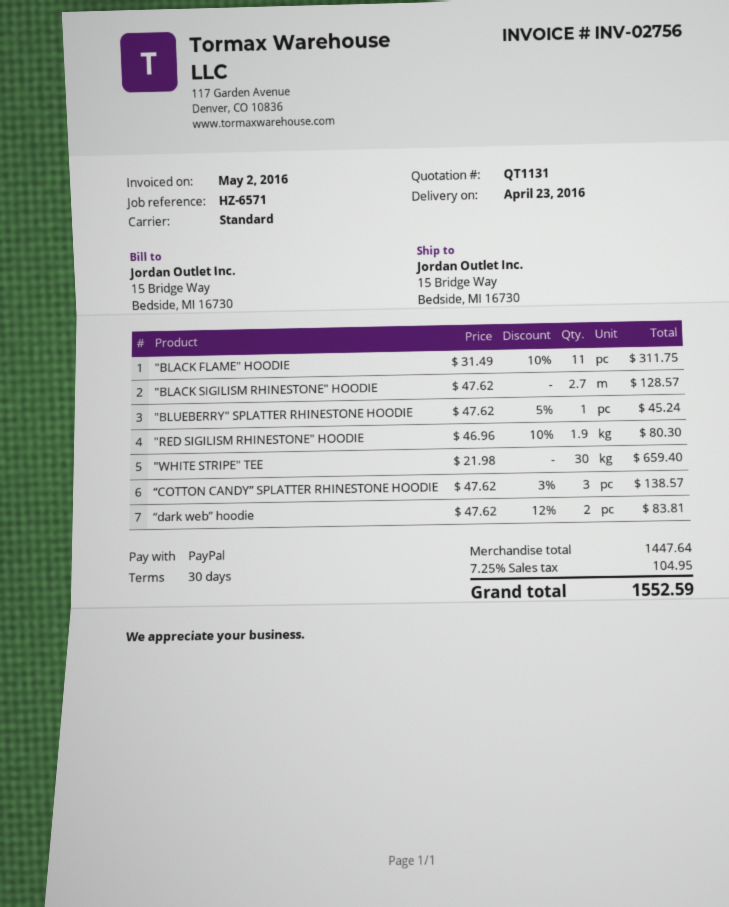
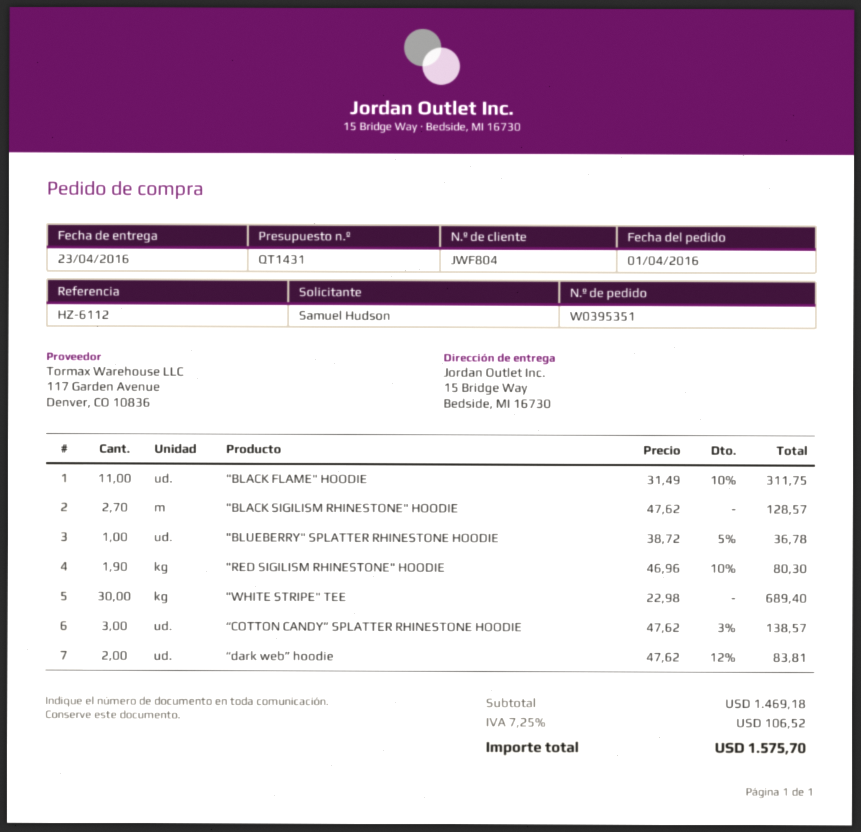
quote number: QT1131 -> QT1431
reference: HZ-6571 -> HZ-6112
"BLUEBERRY" SPLATTER RHINESTONE HOODIE: 1 x 47.62 - 5% = 45.24 -> 1 x 38.72 - 5% = 36.78
"WHITE STRIPE" TEE: 30 x 21.98 = 659.40 -> 30 x 22.98 = 689.40
subtotal: 1447.64 -> 1469.18
tax: 7.25% = 104.95 -> 7.25% = 106.52
total: 1552.59 -> 1575.70

